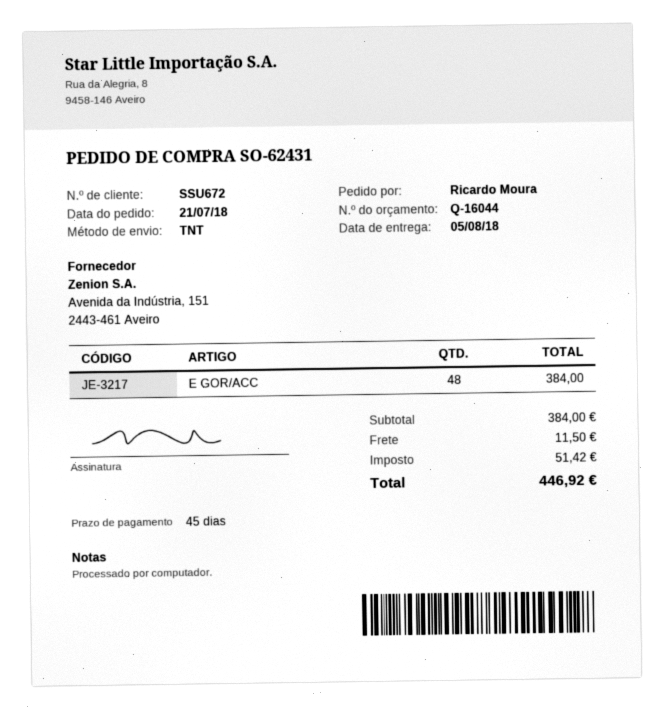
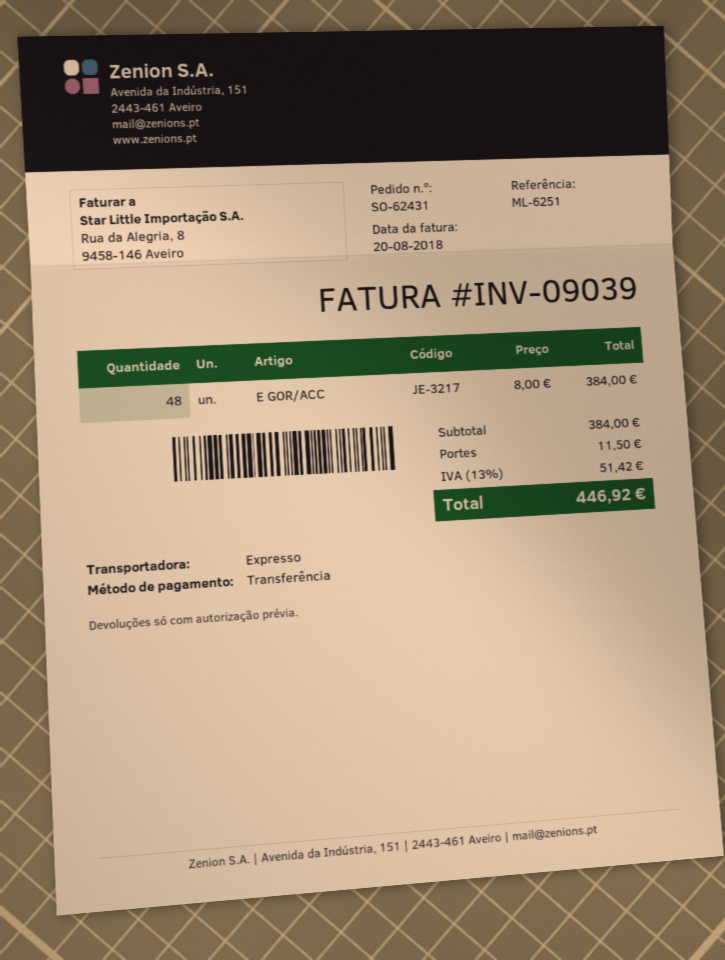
shipping method: TNT -> express

